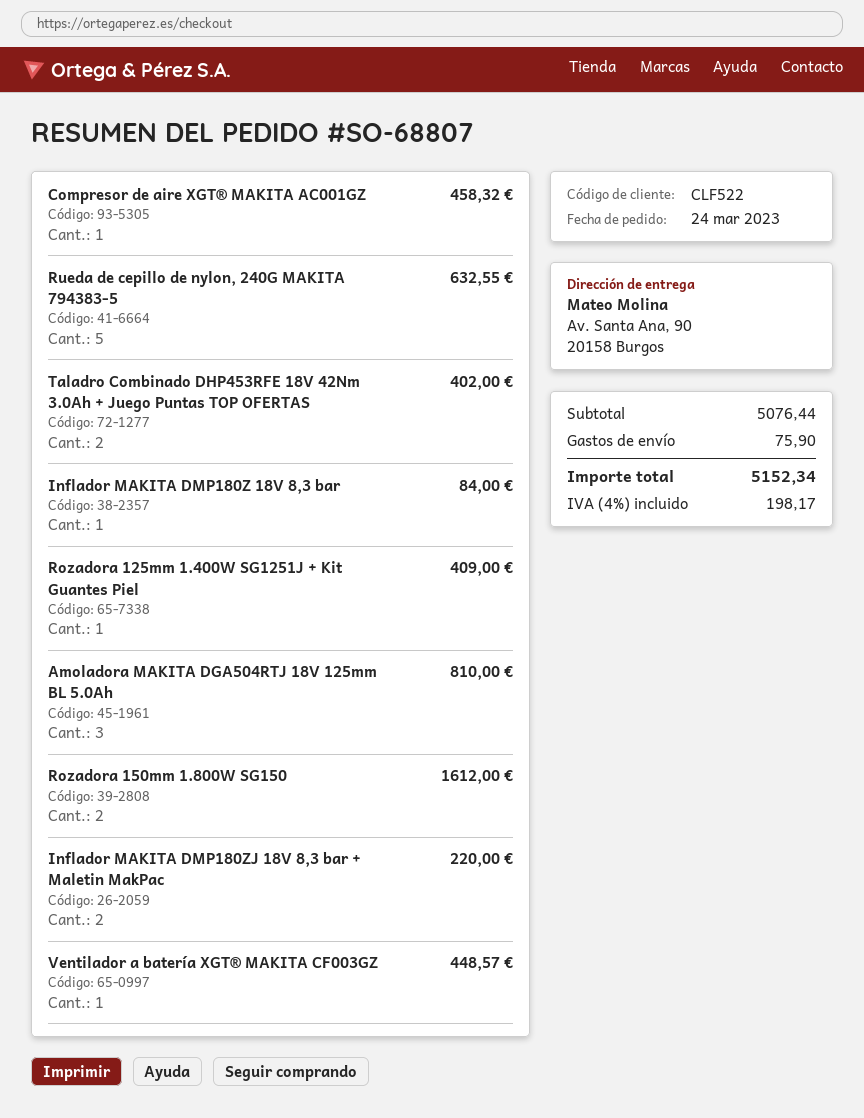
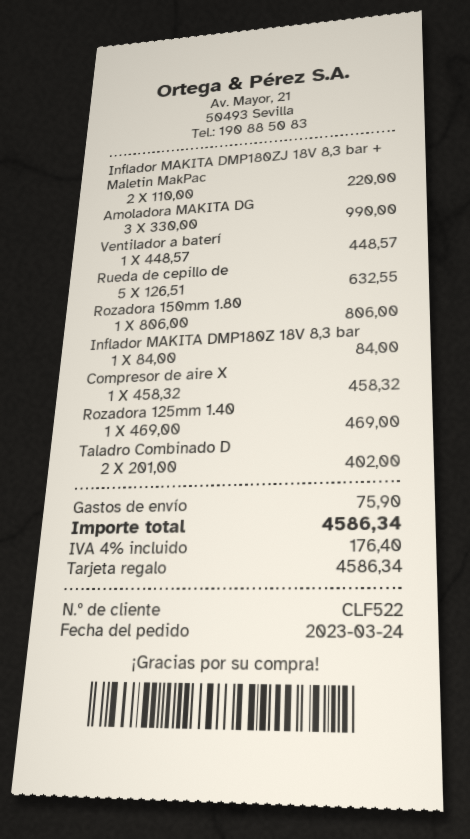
Rozadora 125mm 1.400W SG1251J + Kit Guantes Piel: 1 for 409.00 -> 1 for 469.00
Amoladora MAKITA DGA504RTJ 18V 125mm BL 5.0Ah: 3 for 810.00 -> 3 for 990.00
Rozadora 150mm 1.800W SG150: 2 for 1612.00 -> 1 for 806.00
tax: 4% = 198.17 -> 4% = 176.40
total: 5152.34 -> 4586.34

